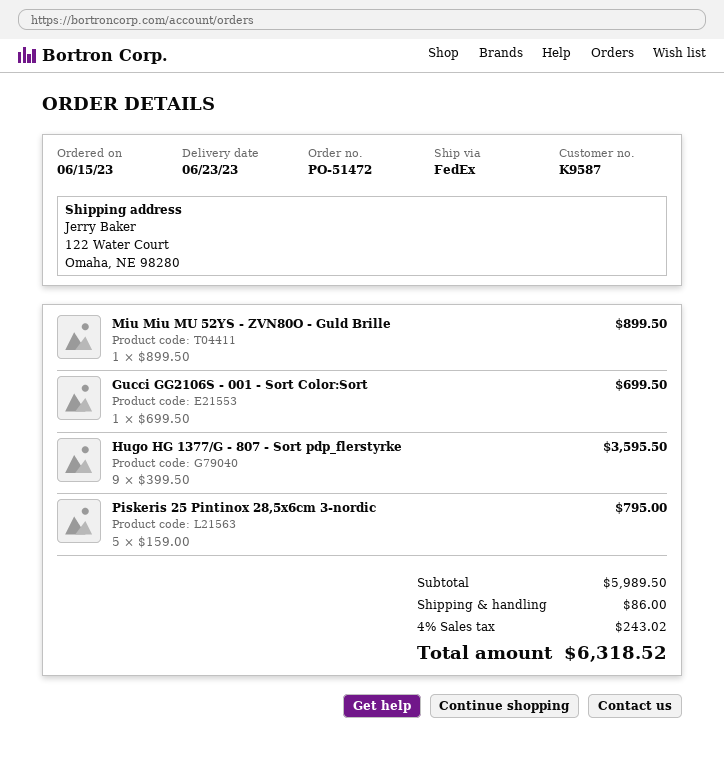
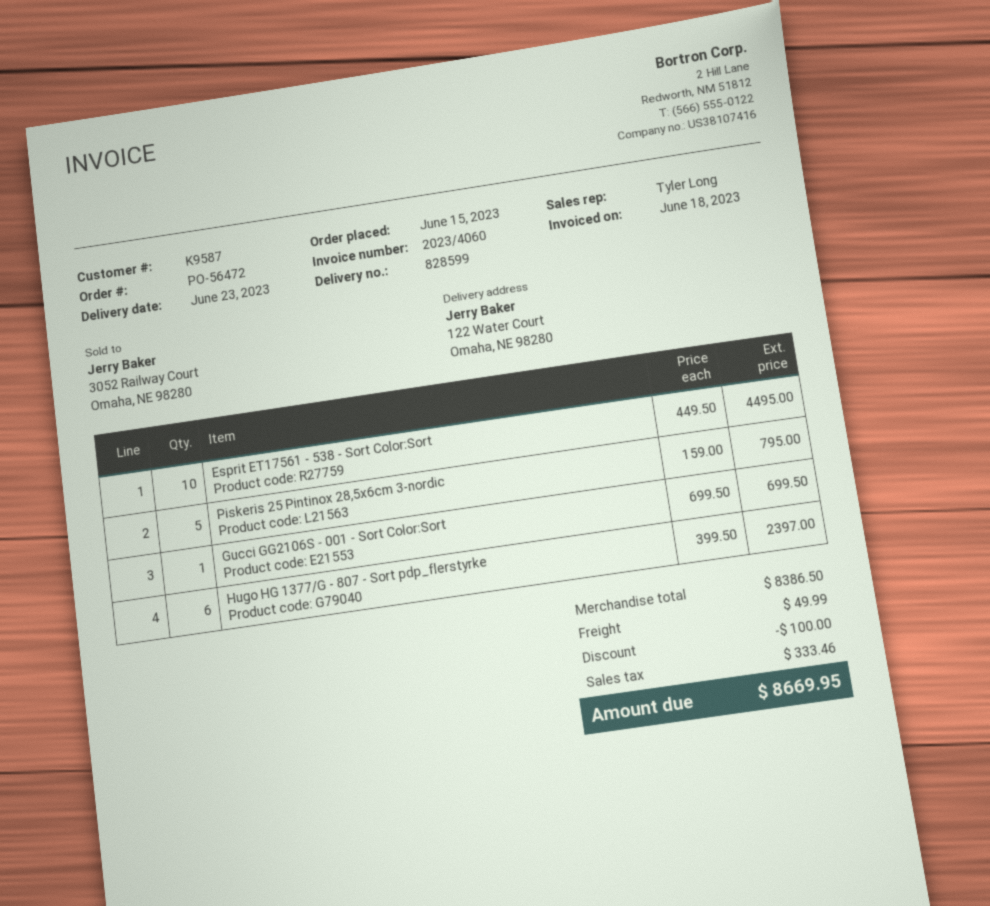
order number: PO-51472 -> PO-56472
Miu Miu MU 52YS - ZVN80O - Guld Brille: 1 x 899.50 = 899.50 -> none
Hugo HG 1377/G - 807 - Sort pdp_flerstyrke: 9 x 399.50 = 3595.50 -> 6 x 399.50 = 2397.00
Esprit ET17561 - 538 - Sort Color:Sort: none -> 10 x 449.50 = 4495.00
subtotal: 5989.50 -> 8386.50
discount: none -> 100.00
shipping: 86.00 -> 49.99
tax: 243.02 -> 333.46
total: 6318.52 -> 8669.95

